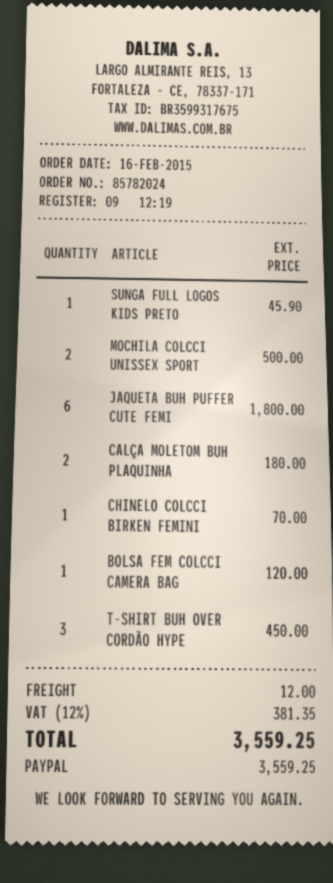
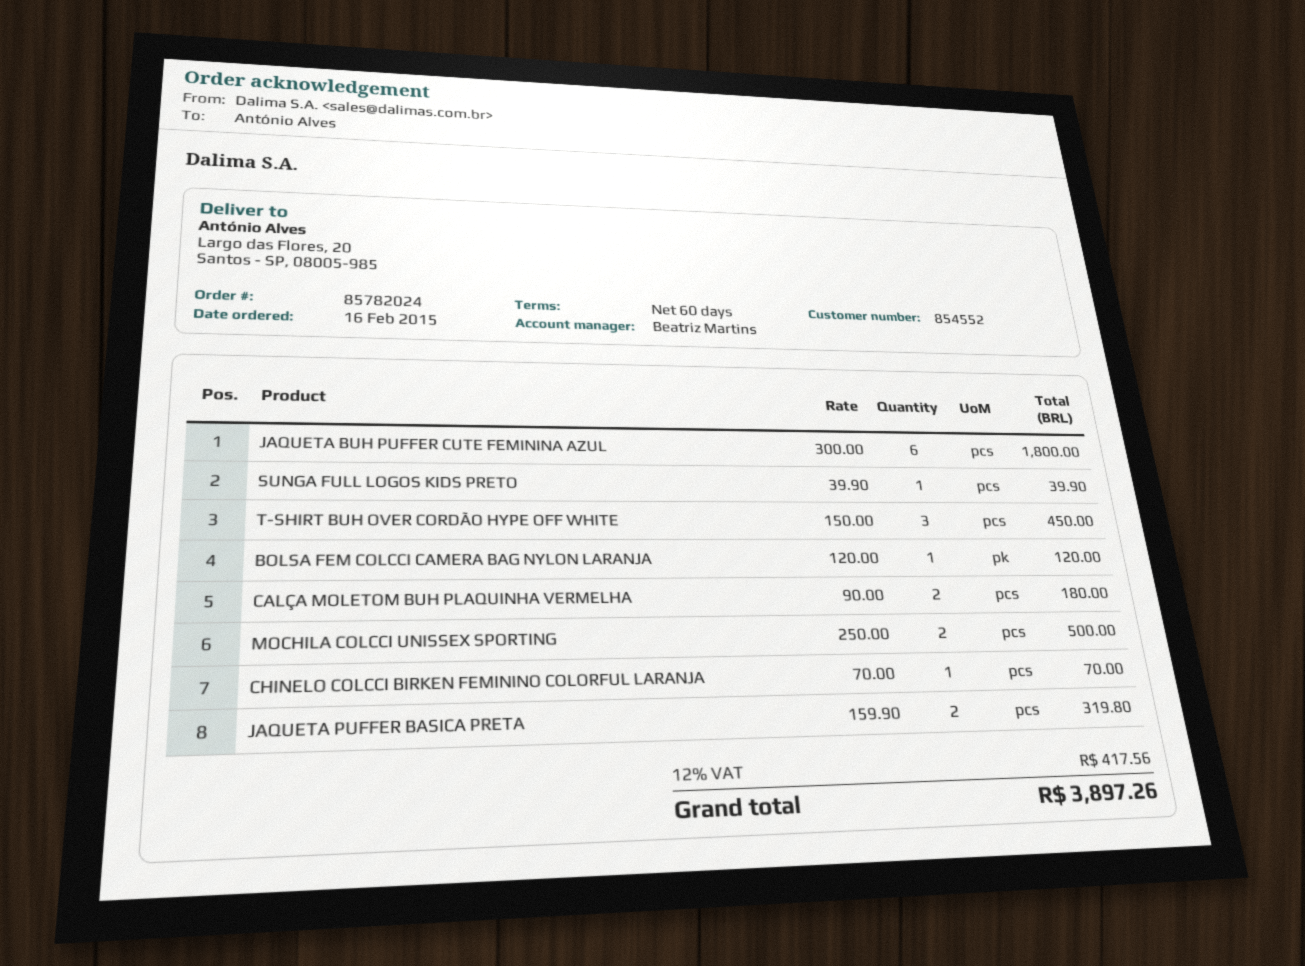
SUNGA FULL LOGOS KIDS PRETO: 1 for 45.90 -> 1 for 39.90
JAQUETA PUFFER BASICA PRETA: none -> 2 for 319.80
shipping: 12.00 -> none
tax: 12% = 381.35 -> 12% = 417.56
total: 3559.25 -> 3897.26

